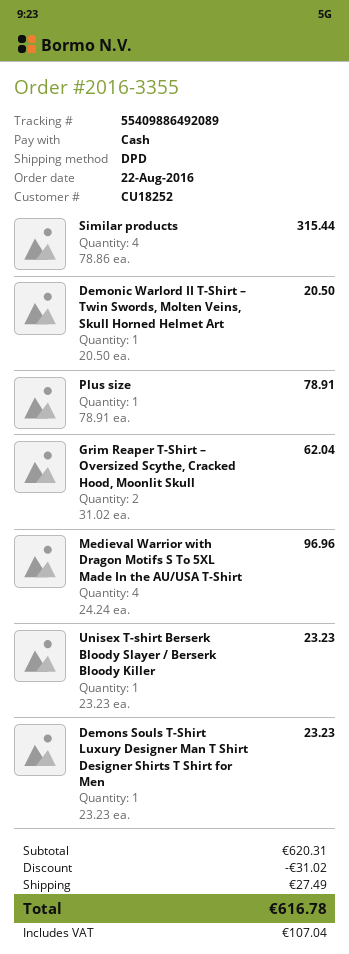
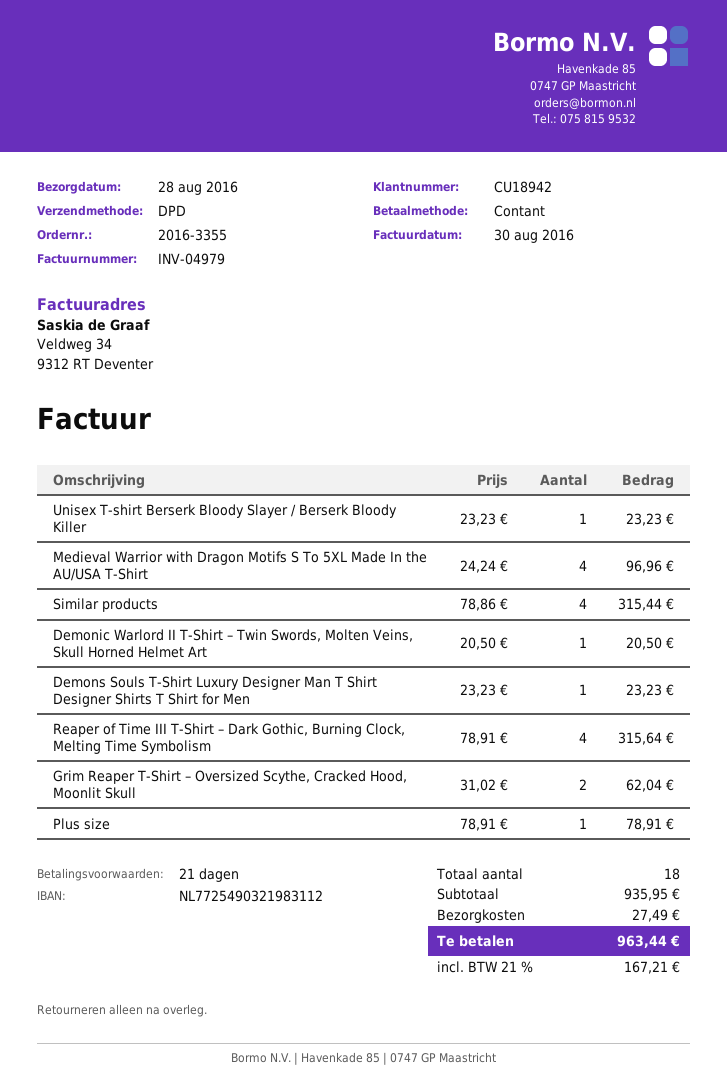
customer number: CU18252 -> CU18942
Reaper of Time III T-Shirt – Dark Gothic, Burning Clock, Melting Time Symbolism: none -> 4 x 78.91 = 315.64
subtotal: 620.31 -> 935.95
discount: 31.02 -> none
tax: 107.04 -> 167.21
total: 616.78 -> 963.44

